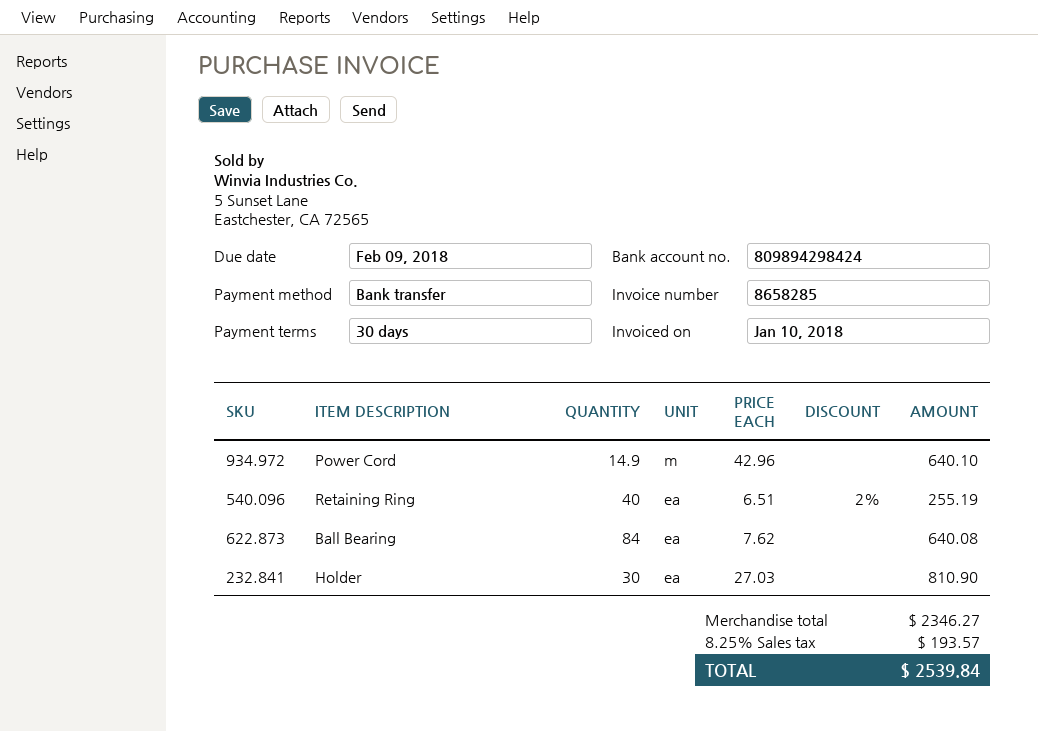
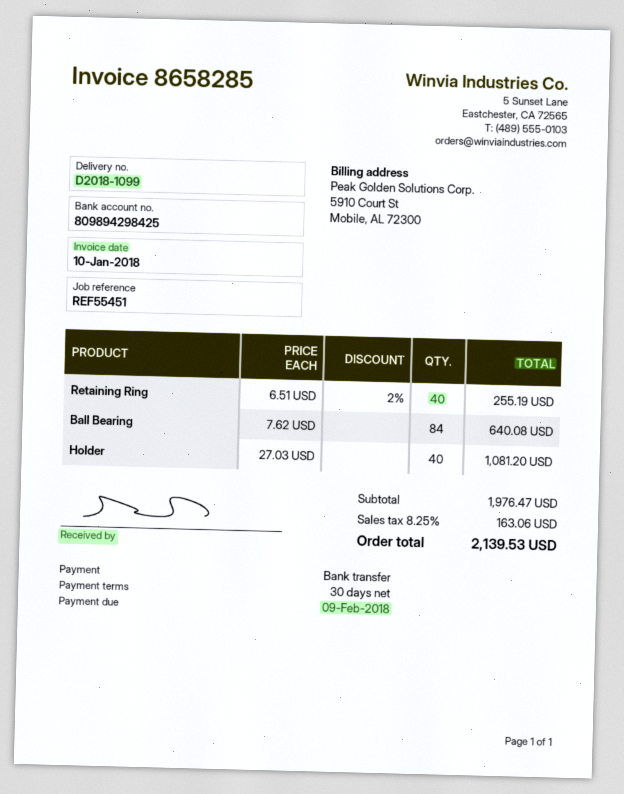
bank account: 809894298424 -> 809894298425
Power Cord: 14.9 x 42.96 = 640.10 -> none
Holder: 30 x 27.03 = 810.90 -> 40 x 27.03 = 1081.20
subtotal: 2346.27 -> 1976.47
tax: 8.25% = 193.57 -> 8.25% = 163.06
total: 2539.84 -> 2139.53

